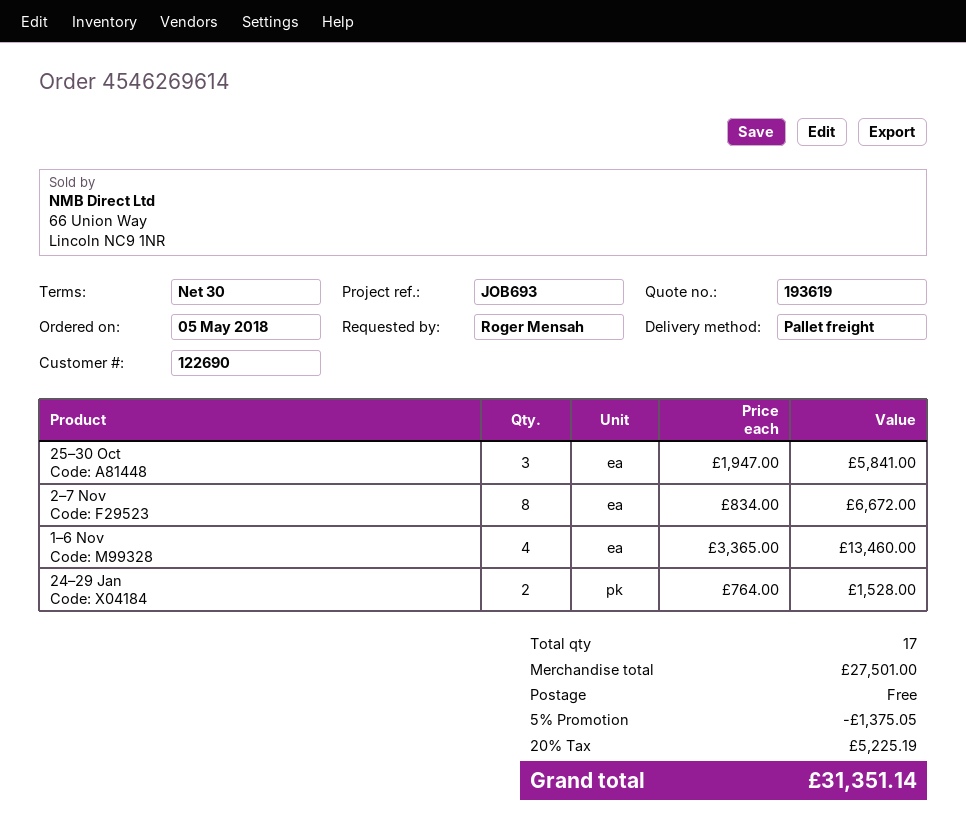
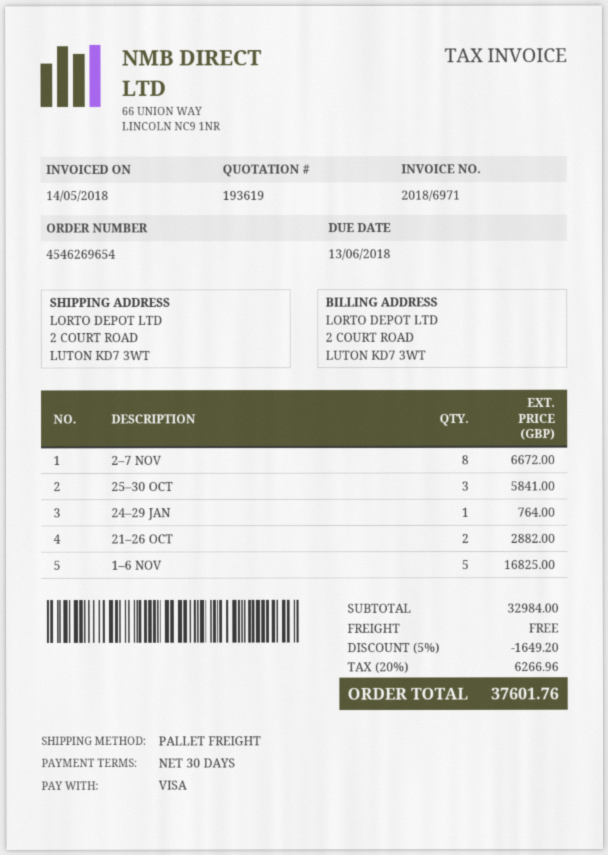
order number: 4546269614 -> 4546269654
1–6 Nov: 4 for 13460.00 -> 5 for 16825.00
24–29 Jan: 2 for 1528.00 -> 1 for 764.00
21–26 OCT: none -> 2 for 2882.00
subtotal: 27501.00 -> 32984.00
discount: 5% = 1375.05 -> 5% = 1649.20
tax: 20% = 5225.19 -> 20% = 6266.96
total: 31351.14 -> 37601.76

